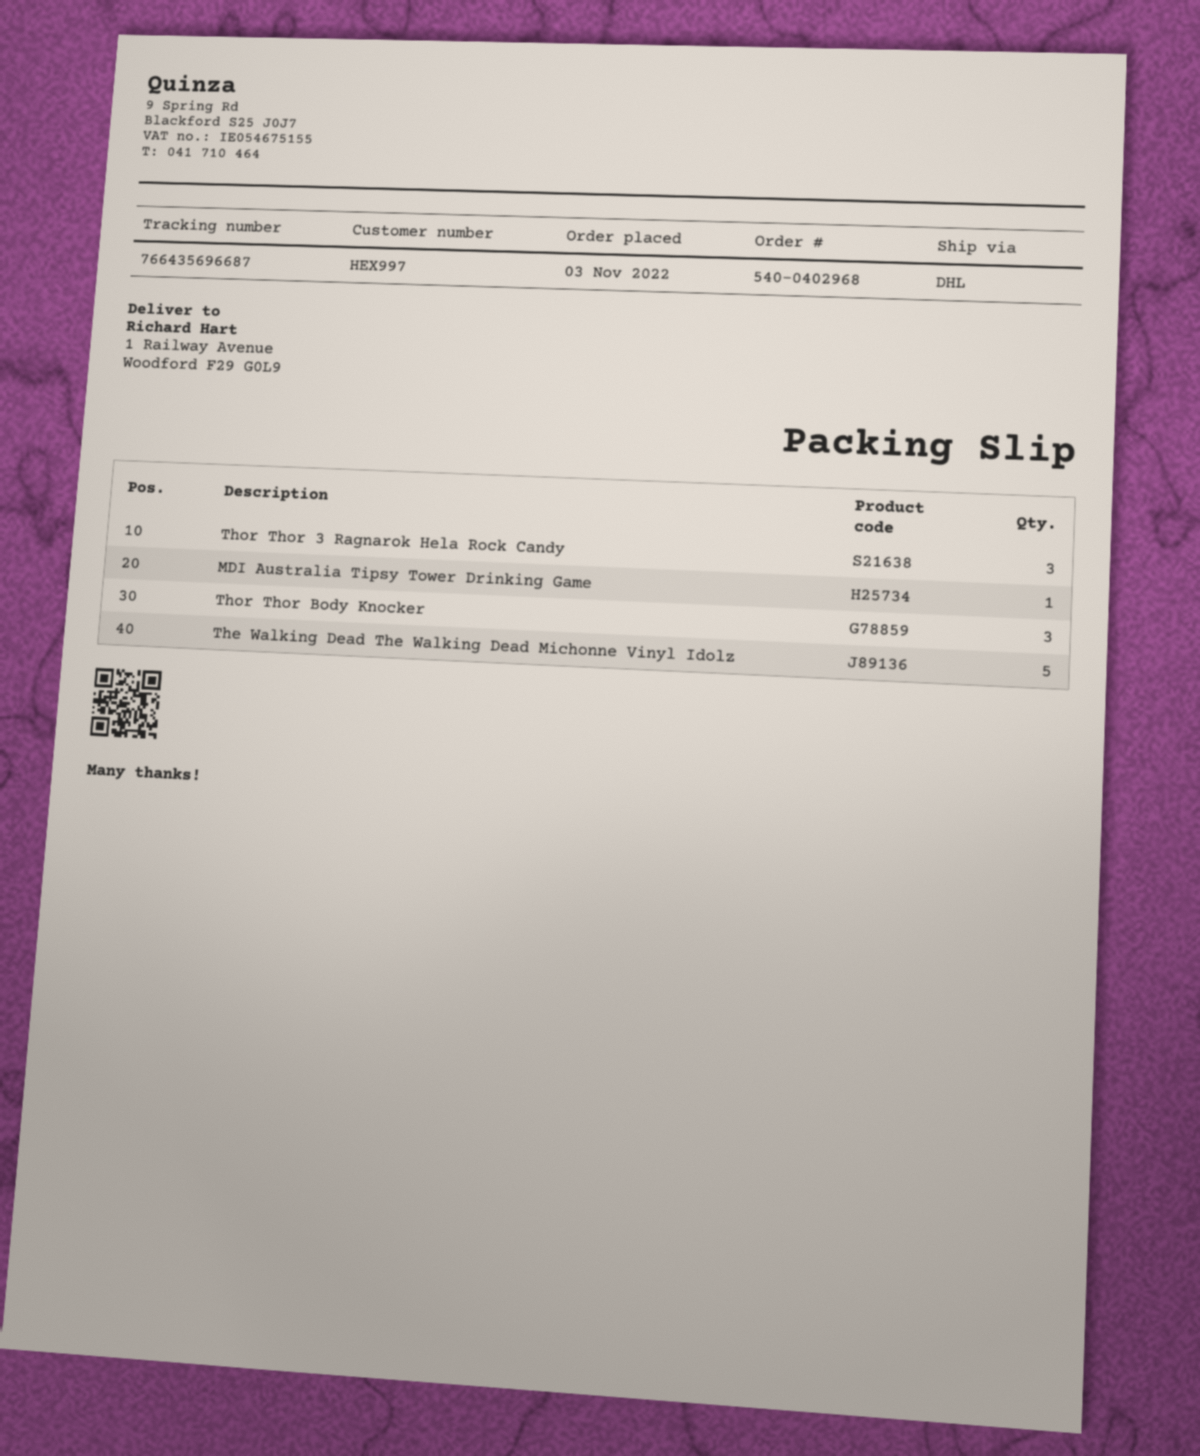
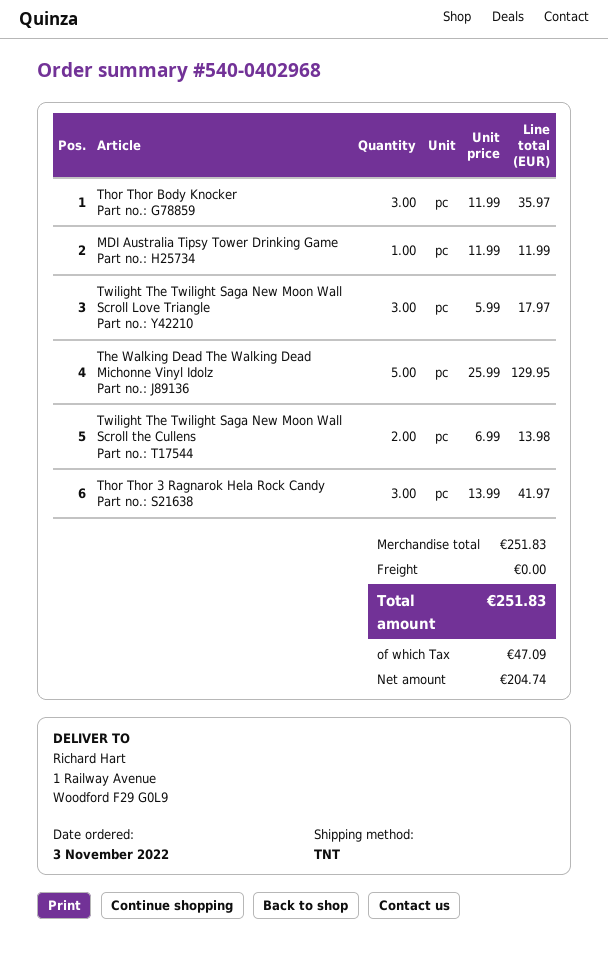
shipping method: DHL -> TNT
Twilight The Twilight Saga New Moon Wall Scroll Love Triangle: none -> 3
Twilight The Twilight Saga New Moon Wall Scroll the Cullens: none -> 2

